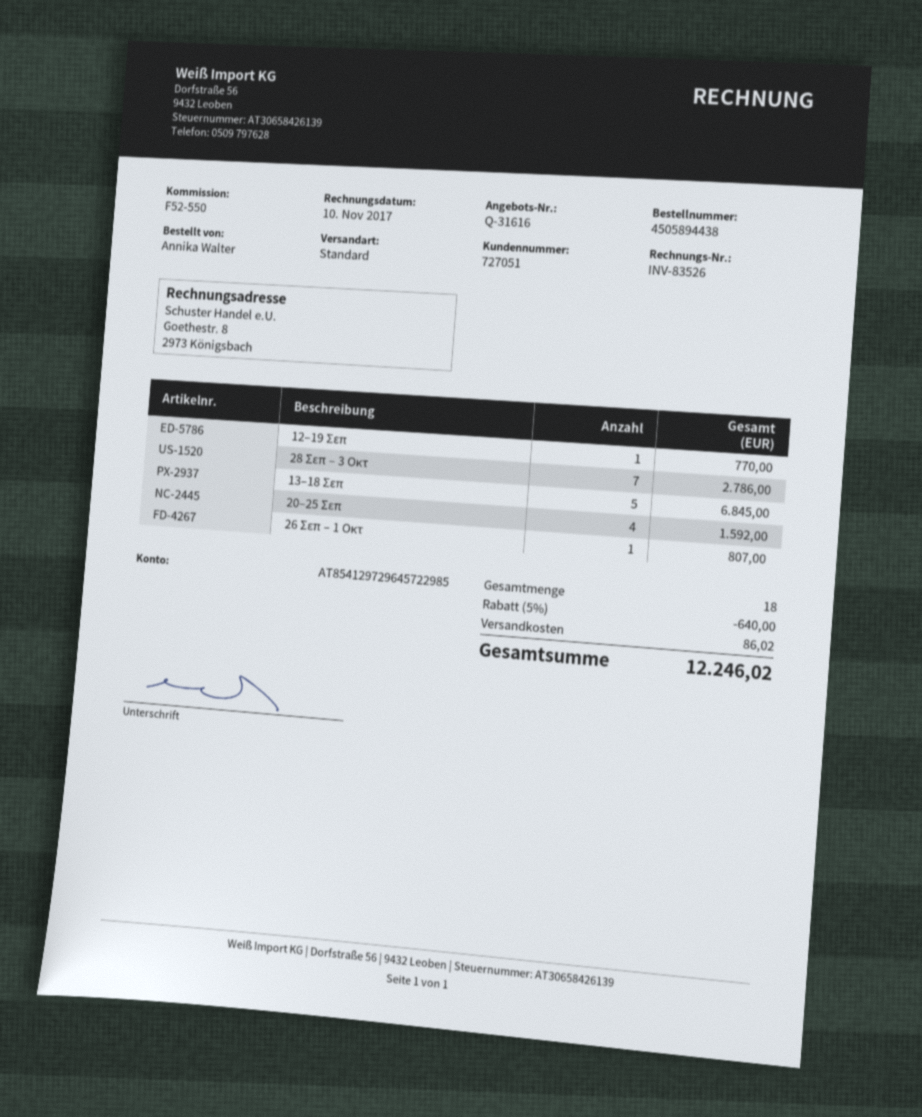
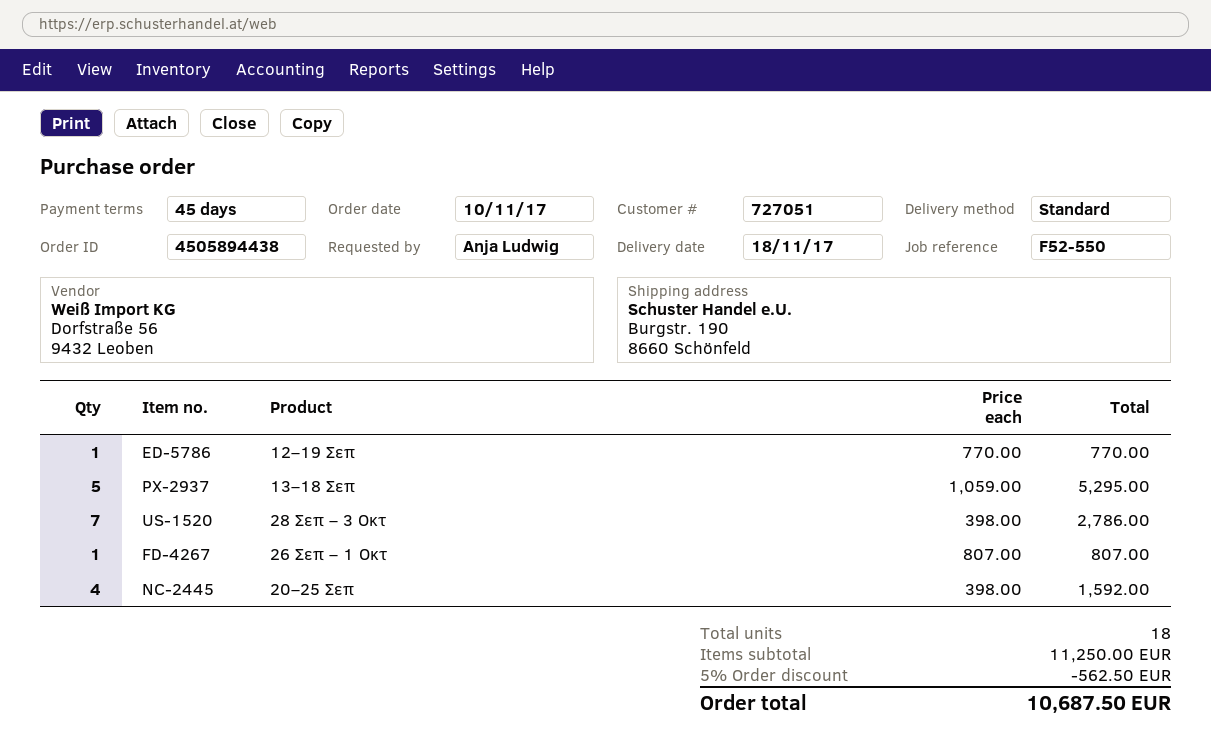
ordered by: Annika Walter -> Anja Ludwig
13–18 Σεπ: 5 for 6845.00 -> 5 for 5295.00
discount: 5% = 640.00 -> 5% = 562.50
shipping: 86.02 -> none
total: 12246.02 -> 10687.50

